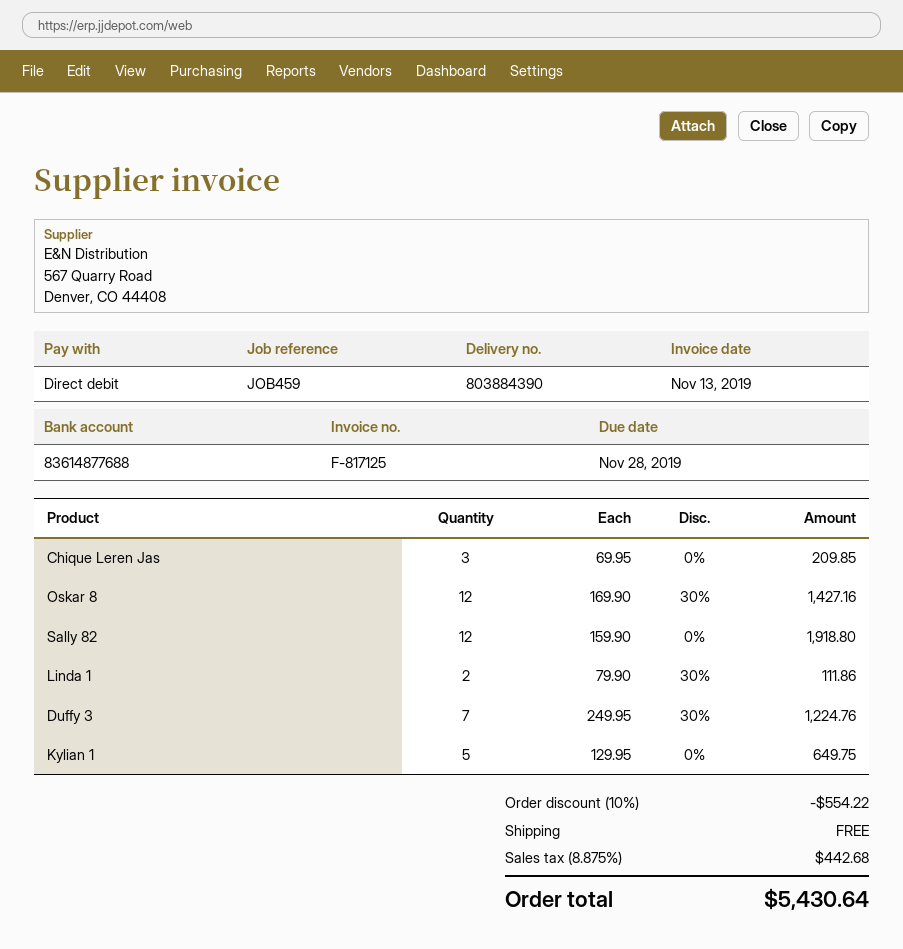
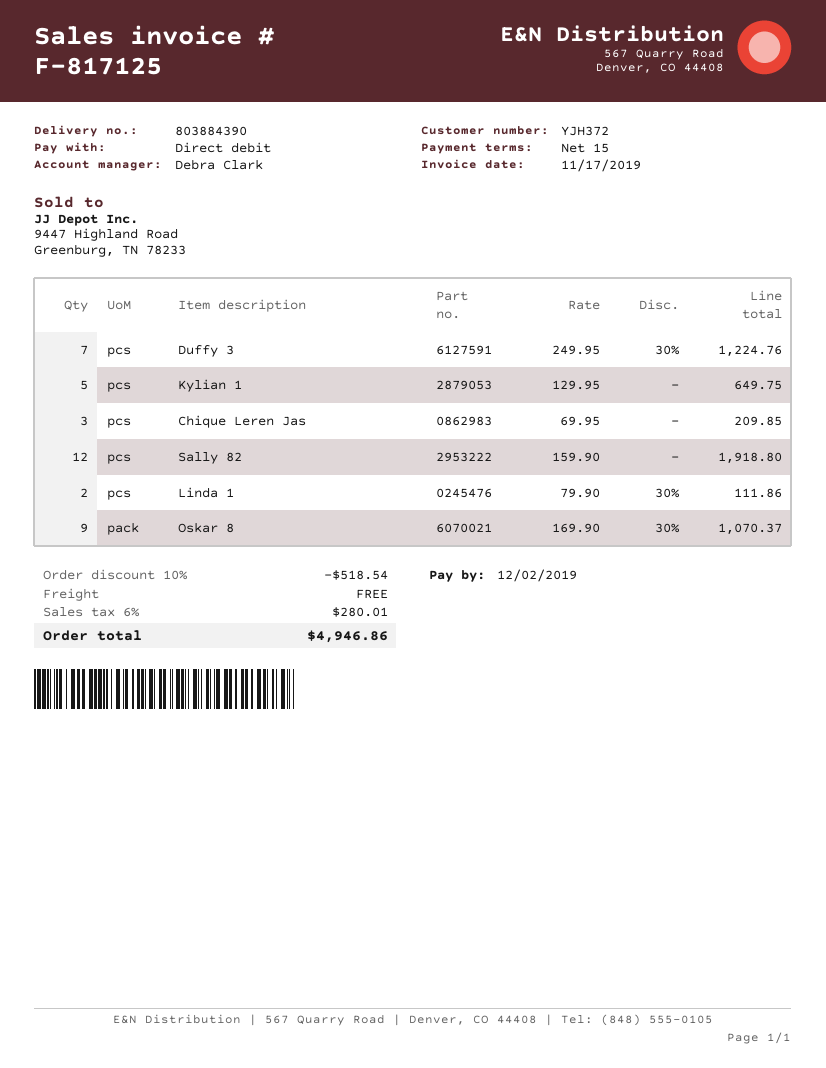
invoice date: 2019-11-13 -> 2019-11-17
due date: 2019-11-28 -> 2019-12-02
Oskar 8: 12 x 169.90 - 30% = 1427.16 -> 9 x 169.90 - 30% = 1070.37
discount: 10% = 554.22 -> 10% = 518.54
tax: 8.875% = 442.68 -> 6% = 280.01
total: 5430.64 -> 4946.86

